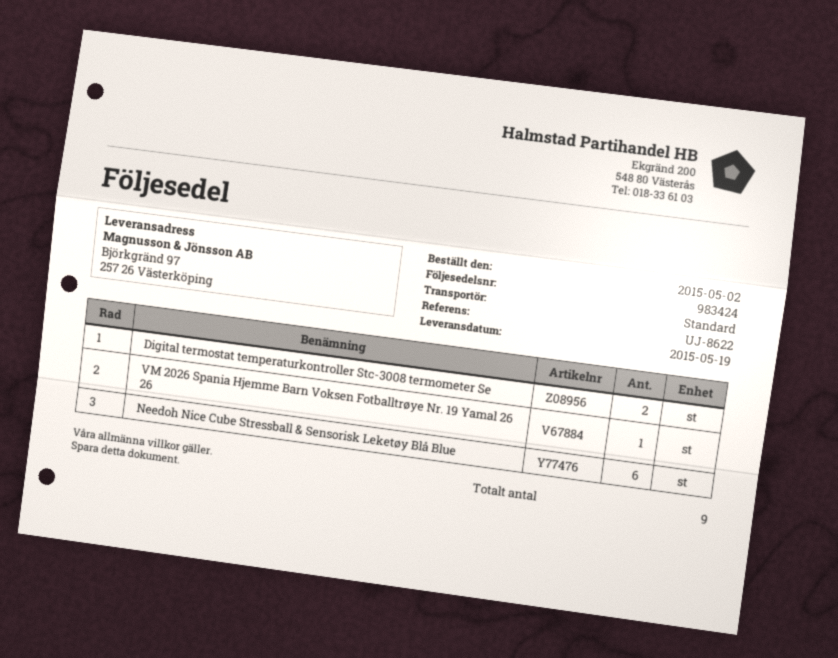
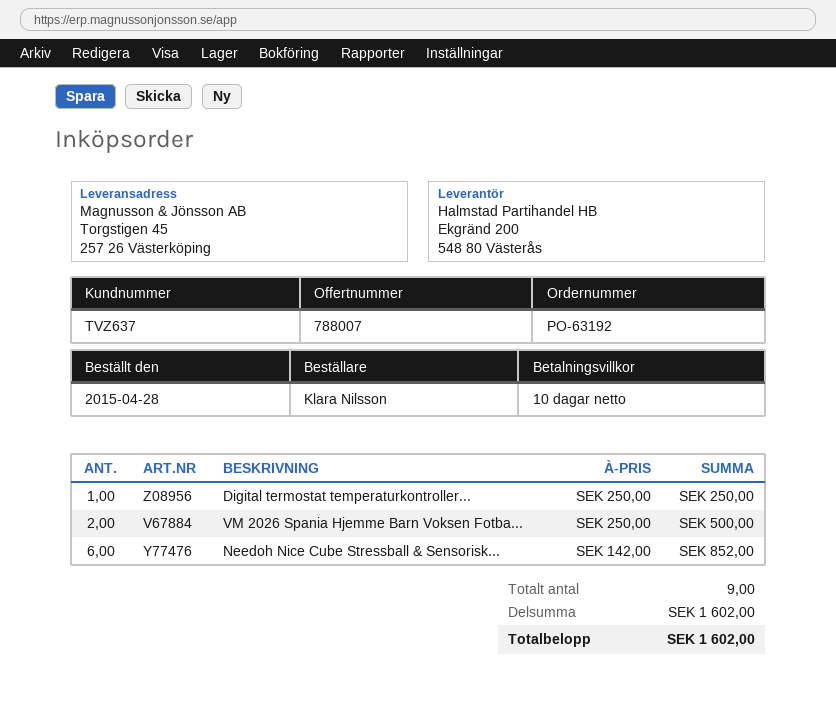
order date: 2015-05-02 -> 2015-04-28
ship to: Björkgränd 97, 257 26 Västerköping -> Torgstigen 45, 257 26 Västerköping
Digital termostat temperaturkontroller Stc-3008 termometer Se: 2 -> 1
VM 2026 Spania Hjemme Barn Voksen Fotballtrøye Nr. 19 Yamal 26 26: 1 -> 2

